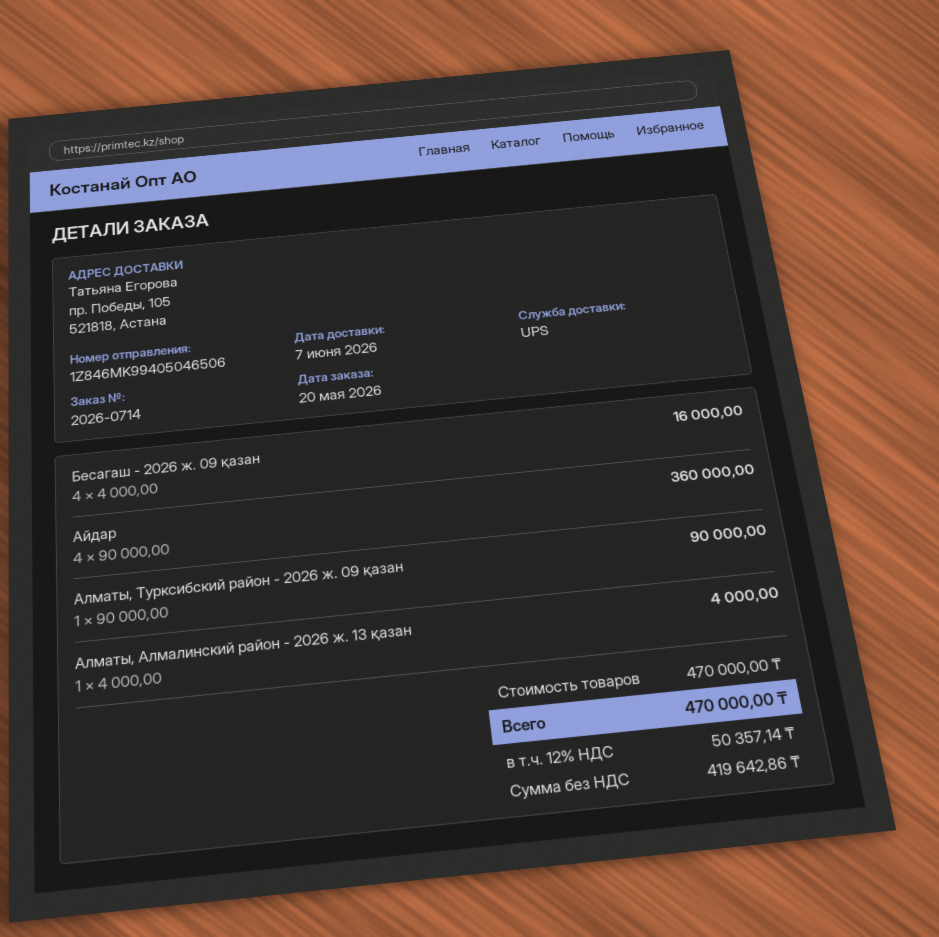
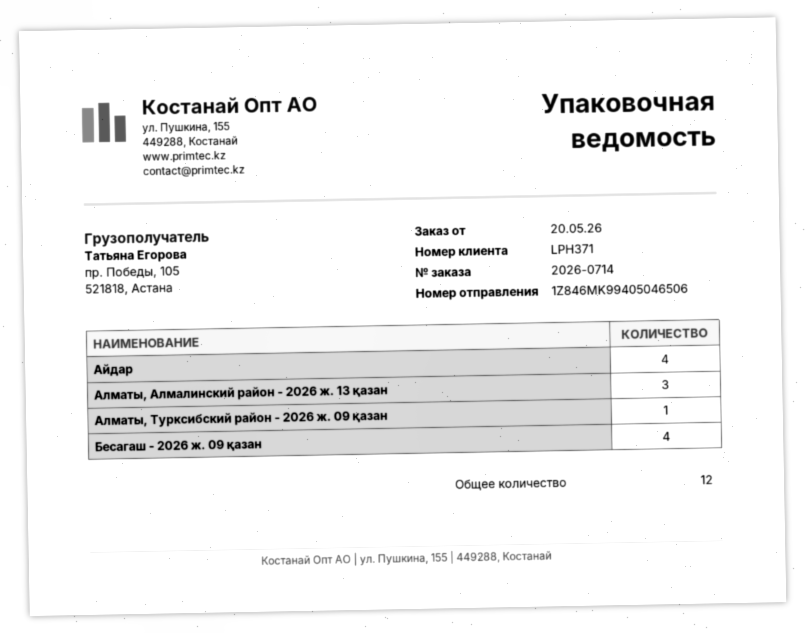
Алматы, Алмалинский район - 2026 ж. 13 қазан: 1 -> 3

